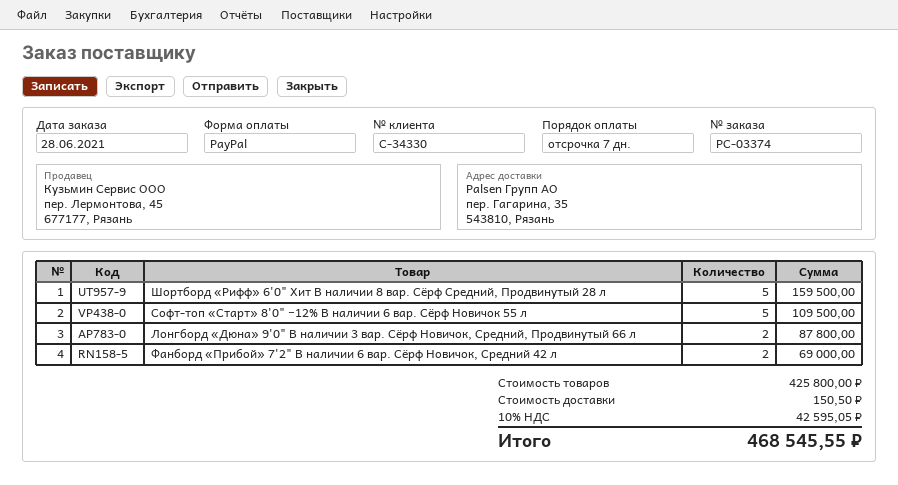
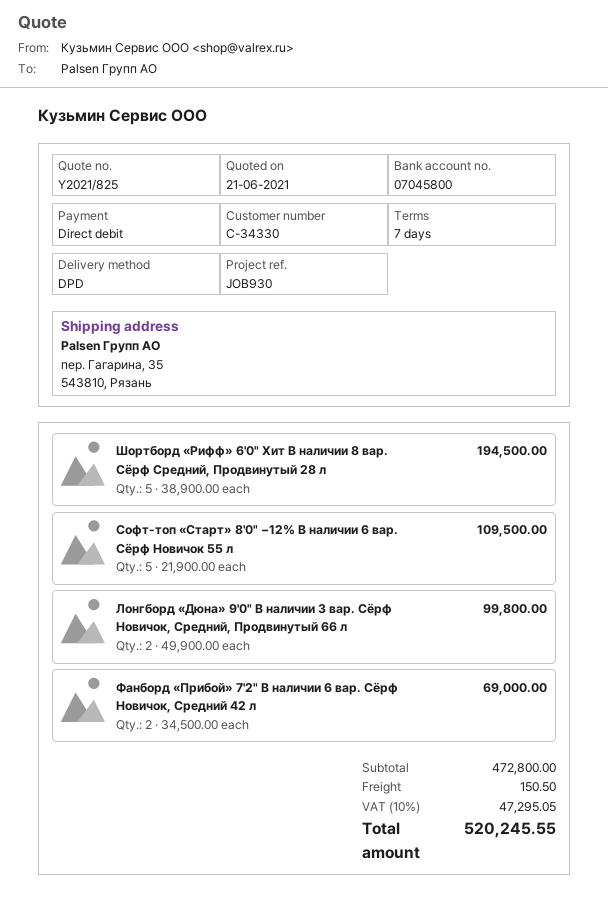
payment method: PayPal -> direct debit
Шортборд «Рифф» 6'0" Хит В наличии 8 вар. Сёрф Средний, Продвинутый 28 л: 5 for 159500.00 -> 5 for 194500.00
Лонгборд «Дюна» 9'0" В наличии 3 вар. Сёрф Новичок, Средний, Продвинутый 66 л: 2 for 87800.00 -> 2 for 99800.00
subtotal: 425800.00 -> 472800.00
tax: 10% = 42595.05 -> 10% = 47295.05
total: 468545.55 -> 520245.55

